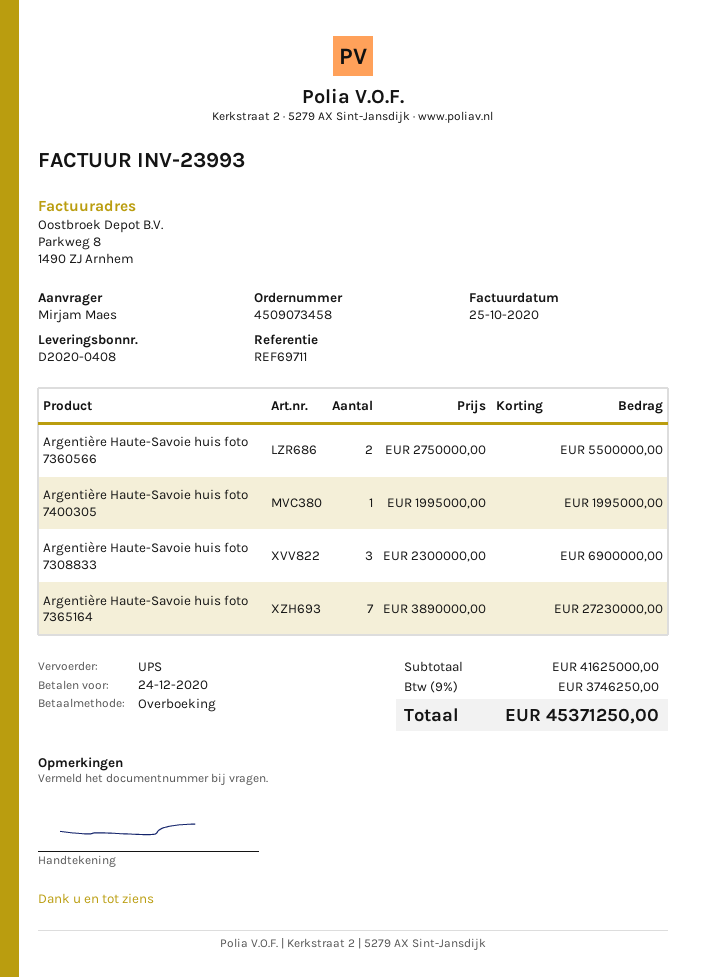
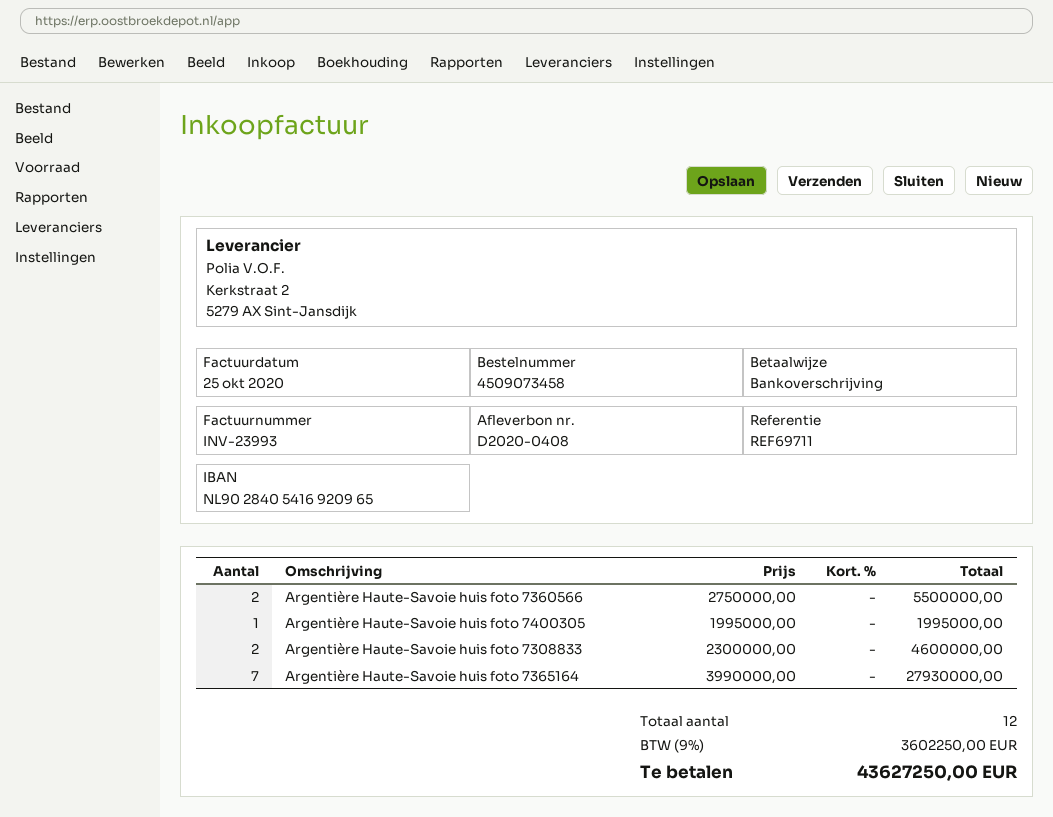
Argentière Haute-Savoie huis foto 7308833: 3 x 2300000.00 = 6900000.00 -> 2 x 2300000.00 = 4600000.00
Argentière Haute-Savoie huis foto 7365164: 7 x 3890000.00 = 27230000.00 -> 7 x 3990000.00 = 27930000.00
tax: 9% = 3746250.00 -> 9% = 3602250.00
total: 45371250.00 -> 43627250.00

